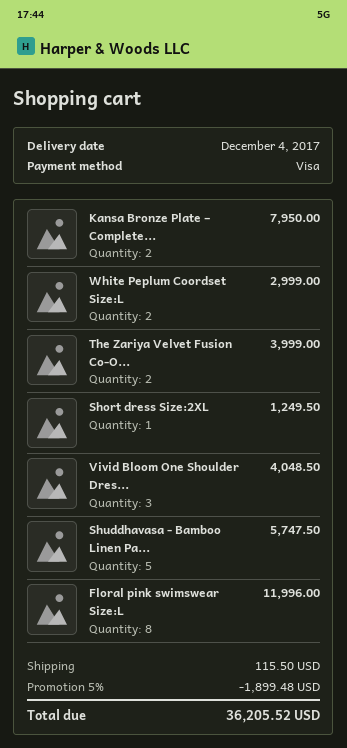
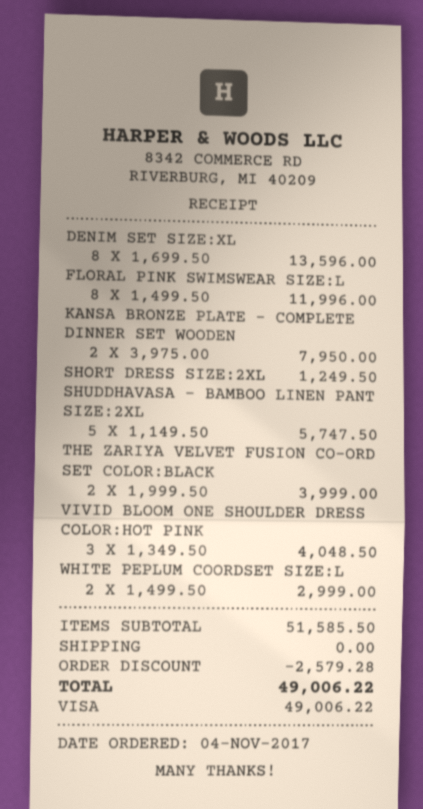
DENIM SET SIZE:XL: none -> 8 for 13596.00
discount: 1899.48 -> 2579.28
shipping: 115.50 -> 0.00
total: 36205.52 -> 49006.22

